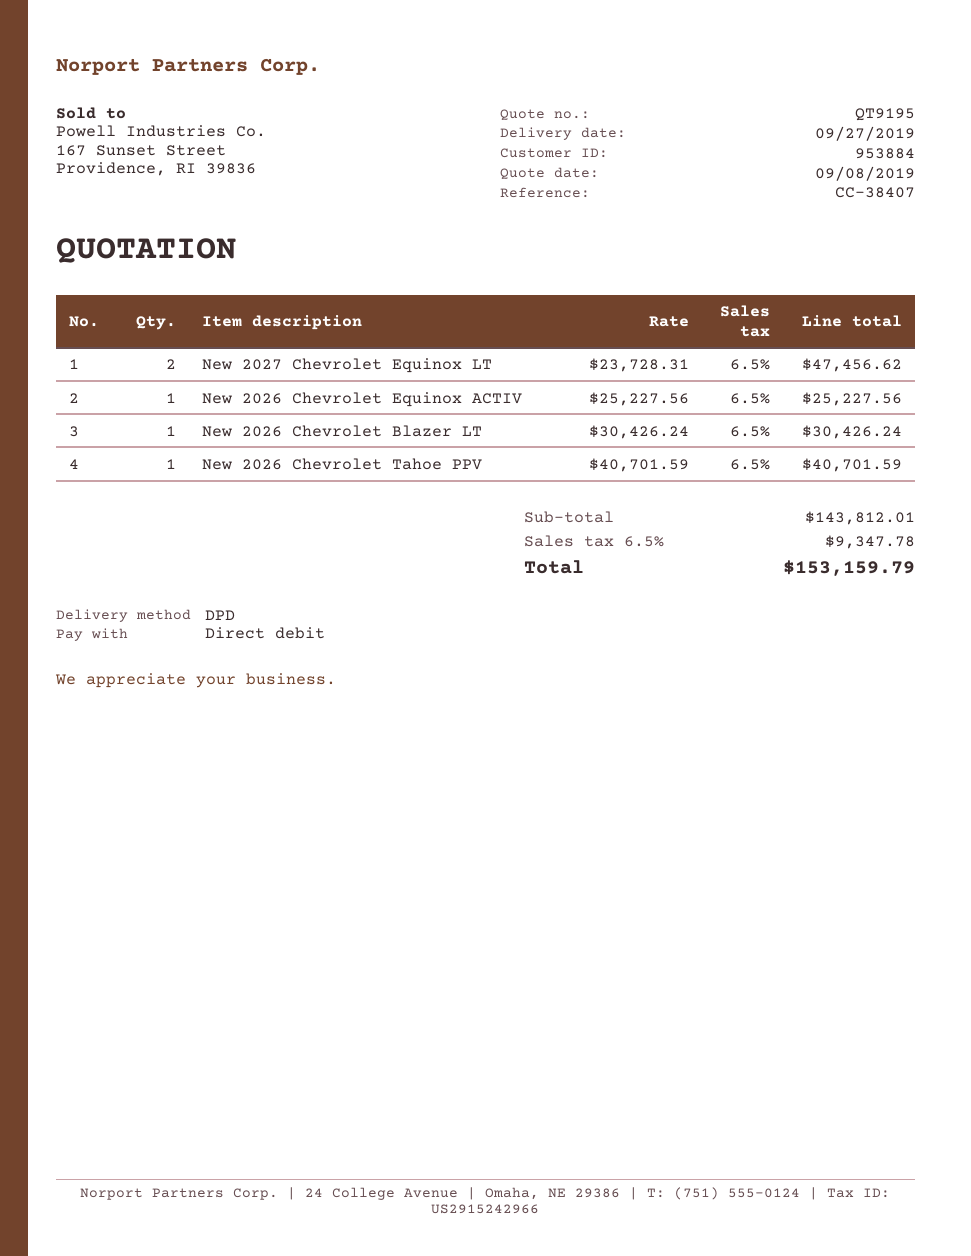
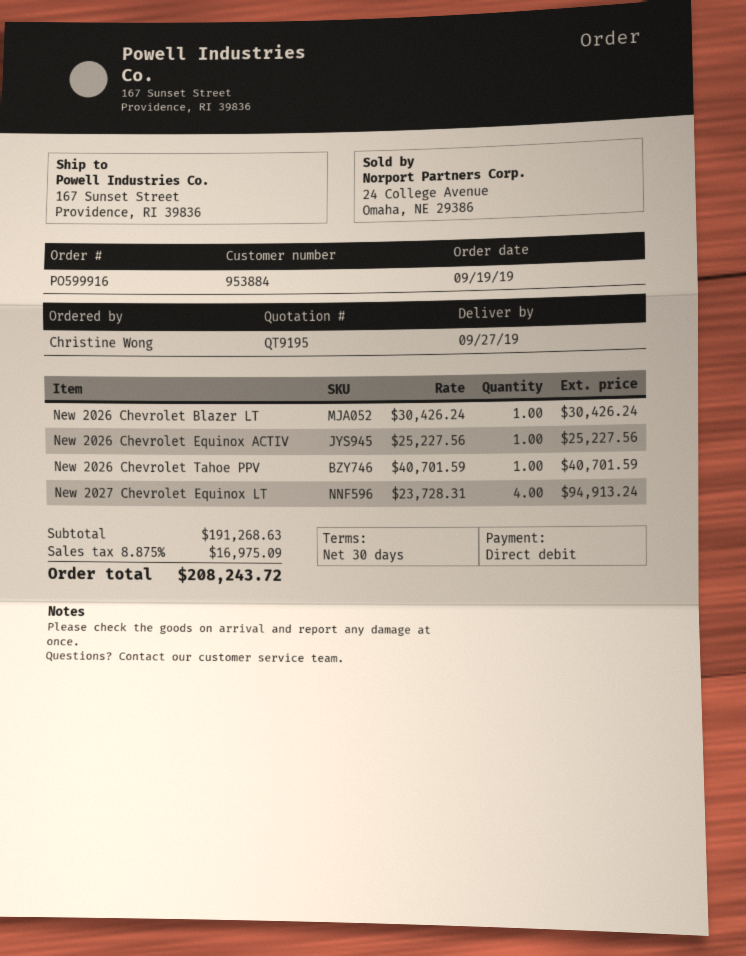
New 2027 Chevrolet Equinox LT: 2 x 23728.31 = 47456.62 -> 4 x 23728.31 = 94913.24
subtotal: 143812.01 -> 191268.63
tax: 6.5% = 9347.78 -> 8.875% = 16975.09
total: 153159.79 -> 208243.72

